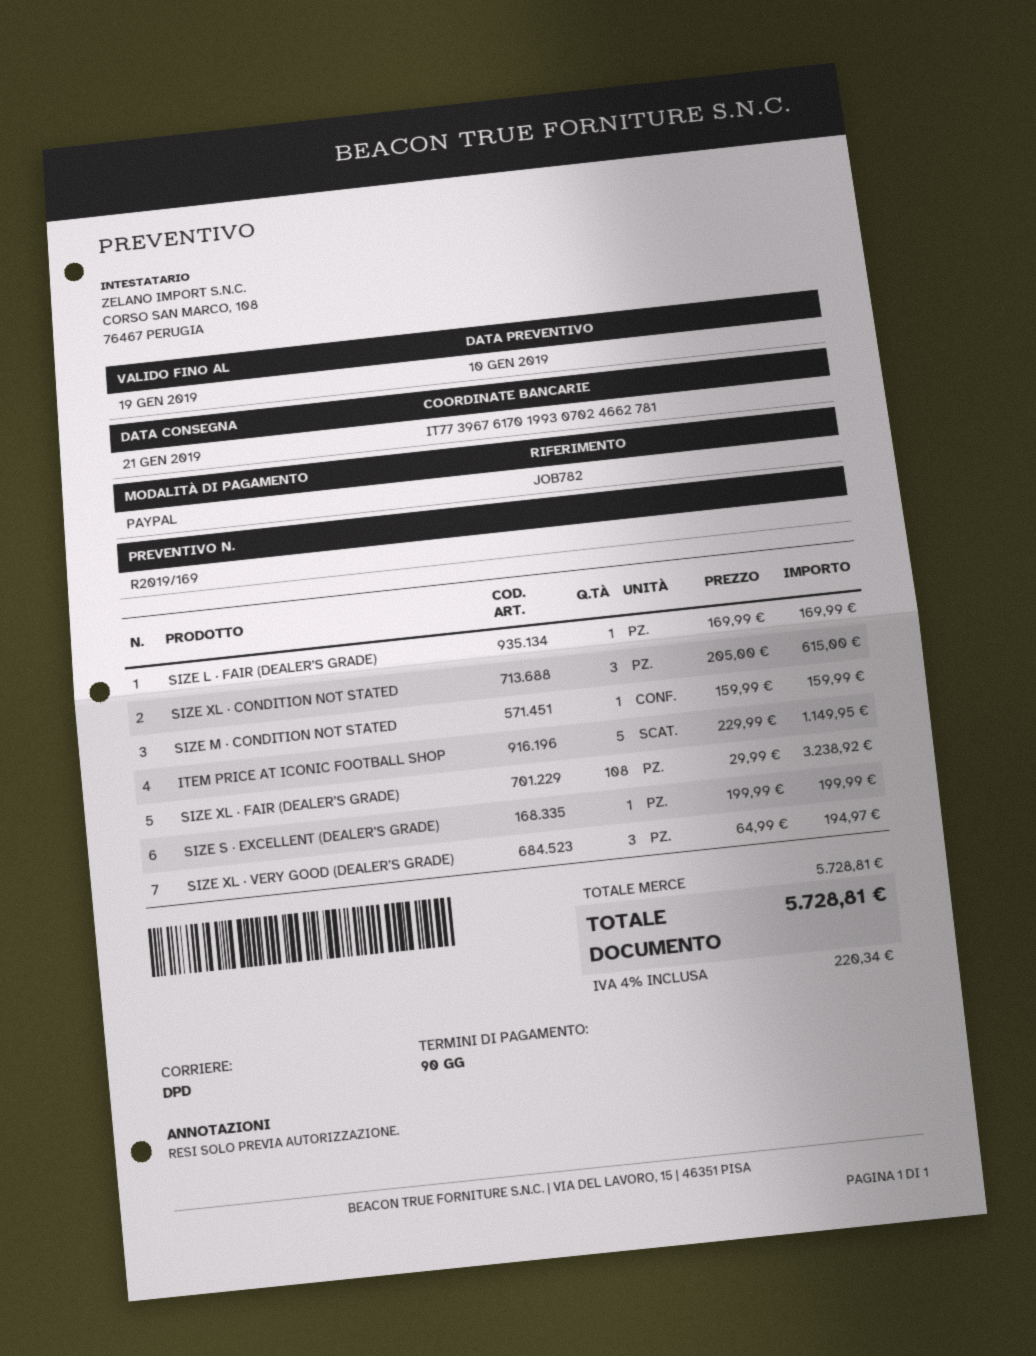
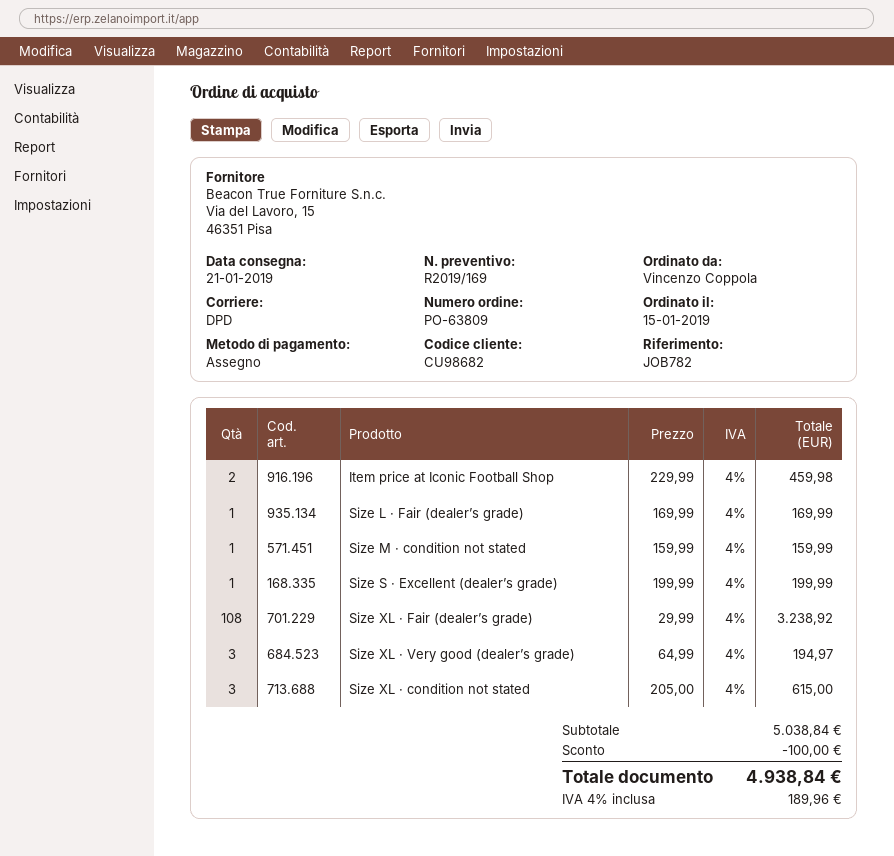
payment method: PayPal -> cheque
ITEM PRICE AT ICONIC FOOTBALL SHOP: 5 x 229.99 = 1149.95 -> 2 x 229.99 = 459.98
subtotal: 5728.81 -> 5038.84
discount: none -> 100.00
tax: 4% = 220.34 -> 4% = 189.96
total: 5728.81 -> 4938.84

